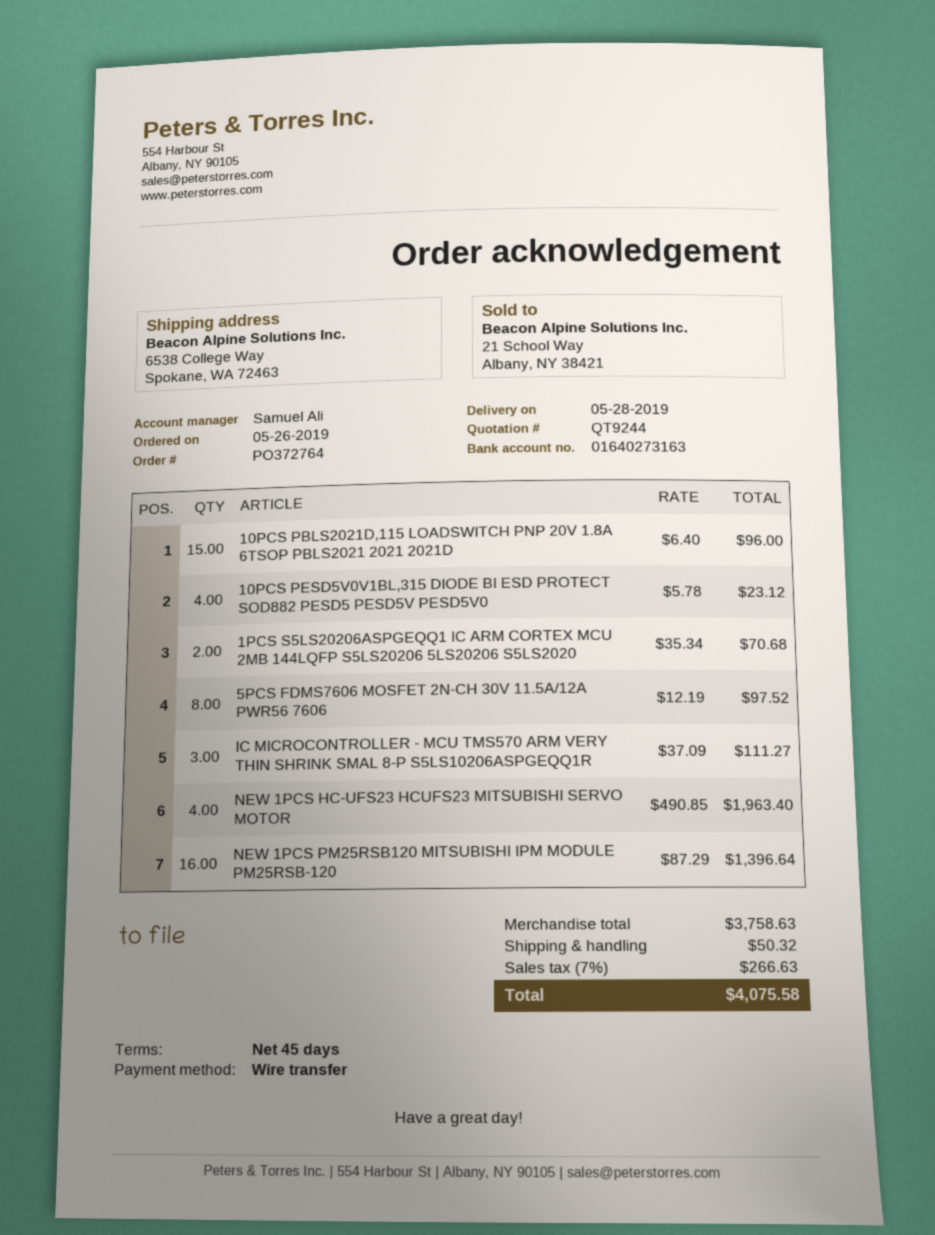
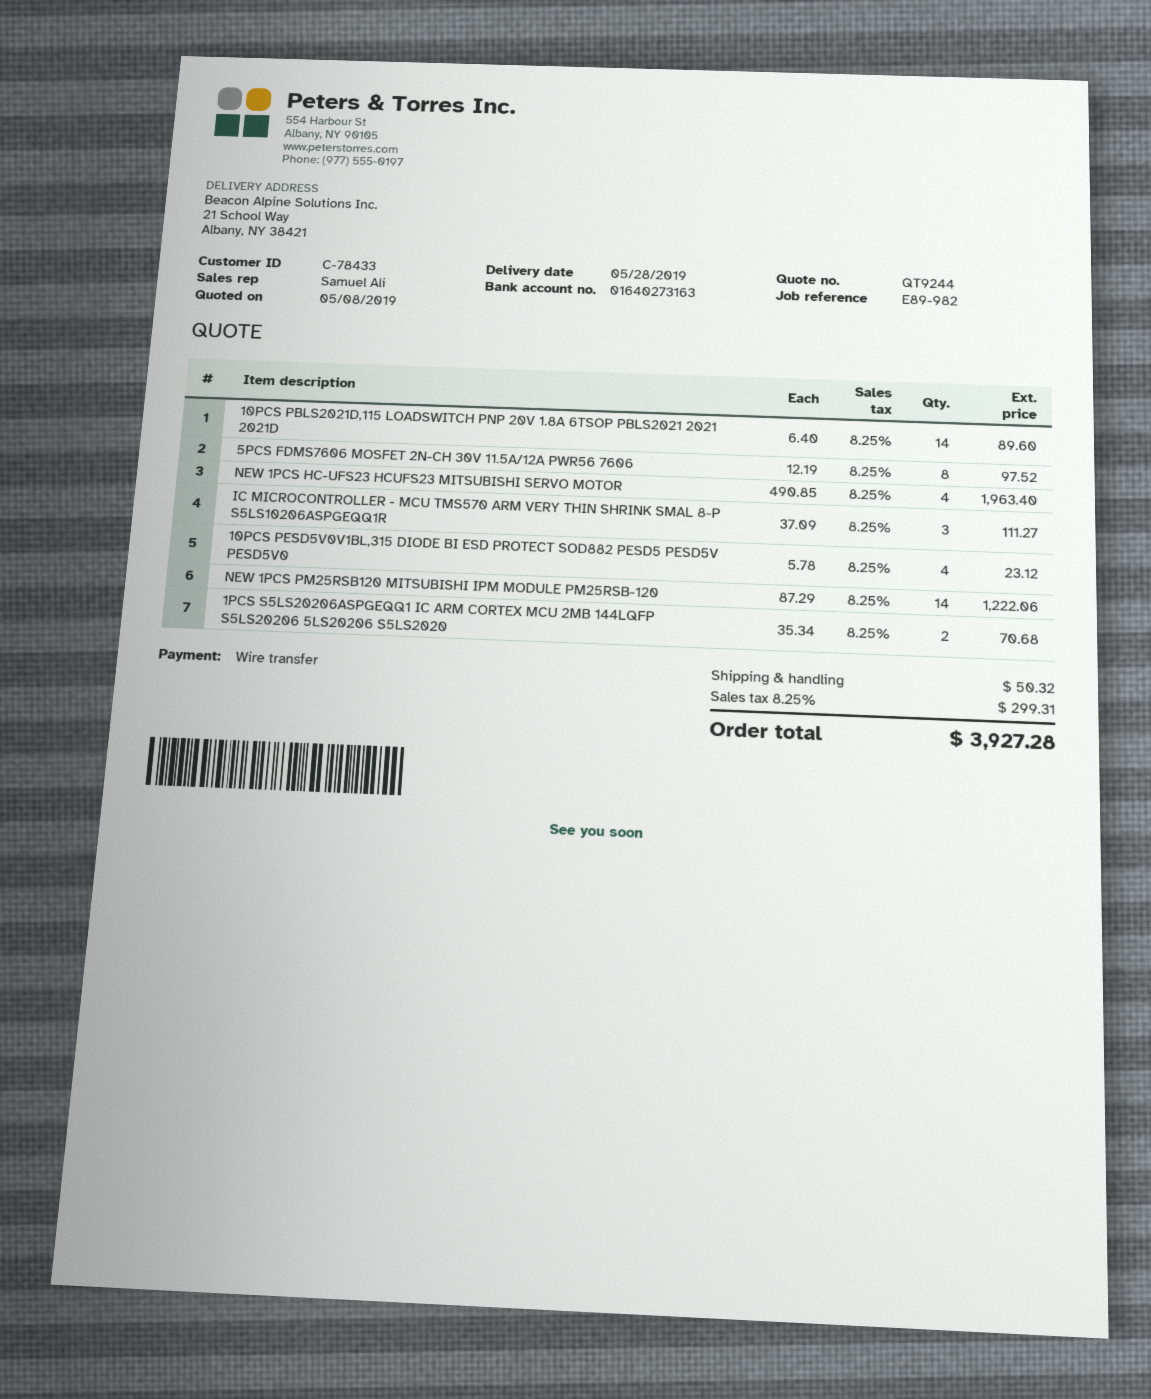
ship to: 6538 College Way, Spokane, WA 72463 -> 21 School Way, Albany, NY 38421
10PCS PBLS2021D,115 LOADSWITCH PNP 20V 1.8A 6TSOP PBLS2021 2021 2021D: 15 x 6.40 = 96.00 -> 14 x 6.40 = 89.60
NEW 1PCS PM25RSB120 MITSUBISHI IPM MODULE PM25RSB-120: 16 x 87.29 = 1396.64 -> 14 x 87.29 = 1222.06
tax: 7% = 266.63 -> 8.25% = 299.31
total: 4075.58 -> 3927.28

